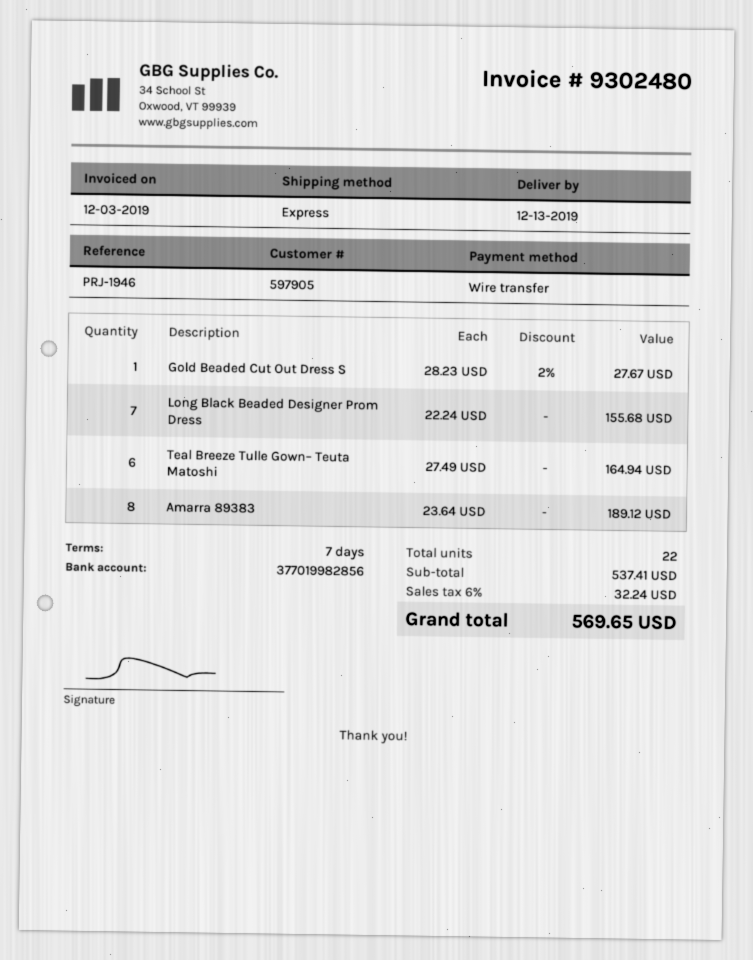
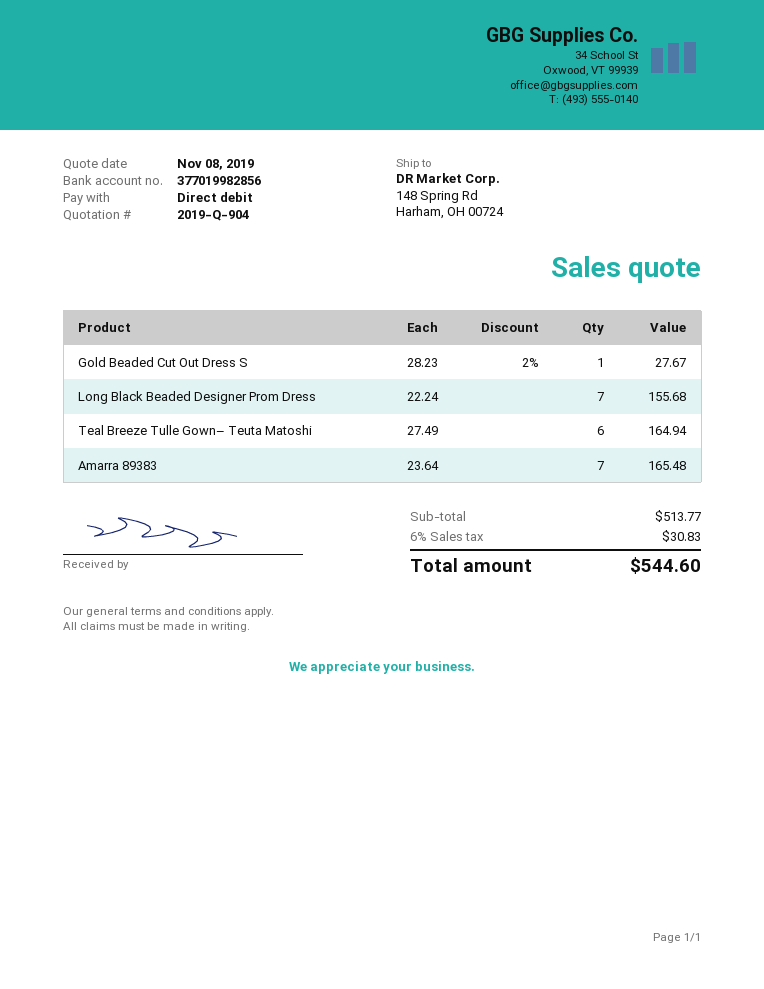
payment method: bank transfer -> direct debit
Amarra 89383: 8 x 23.64 = 189.12 -> 7 x 23.64 = 165.48
subtotal: 537.41 -> 513.77
tax: 6% = 32.24 -> 6% = 30.83
total: 569.65 -> 544.60

